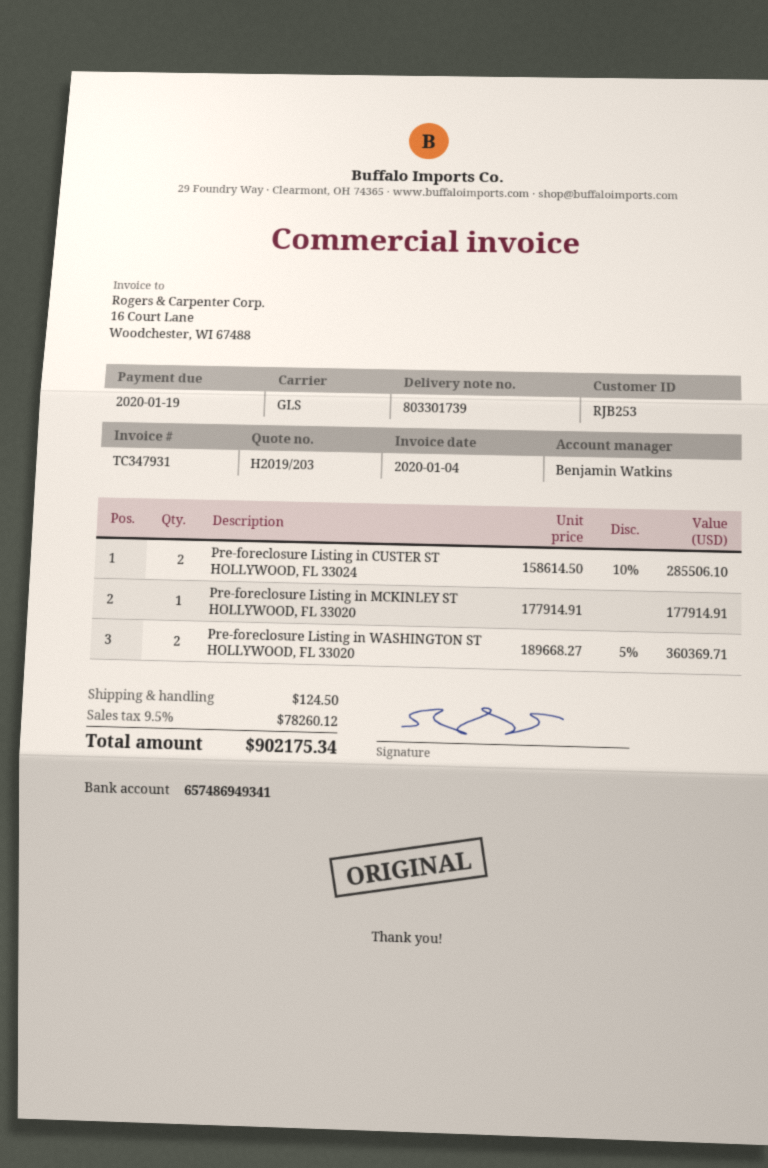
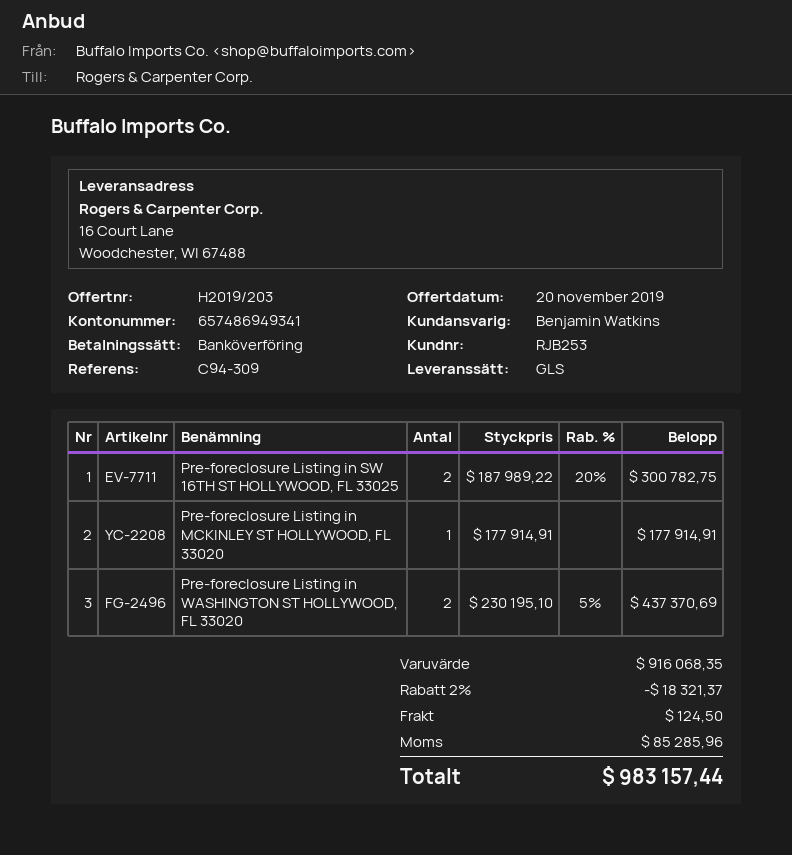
Pre-foreclosure Listing in CUSTER ST HOLLYWOOD, FL 33024: 2 x 158614.50 - 10% = 285506.10 -> none
Pre-foreclosure Listing in WASHINGTON ST HOLLYWOOD, FL 33020: 2 x 189668.27 - 5% = 360369.71 -> 2 x 230195.10 - 5% = 437370.69
Pre-foreclosure Listing in SW 16TH ST HOLLYWOOD, FL 33025: none -> 2 x 187989.22 - 20% = 300782.75
discount: none -> 2% = 18321.37
tax: 78260.12 -> 85285.96
total: 902175.34 -> 983157.44

